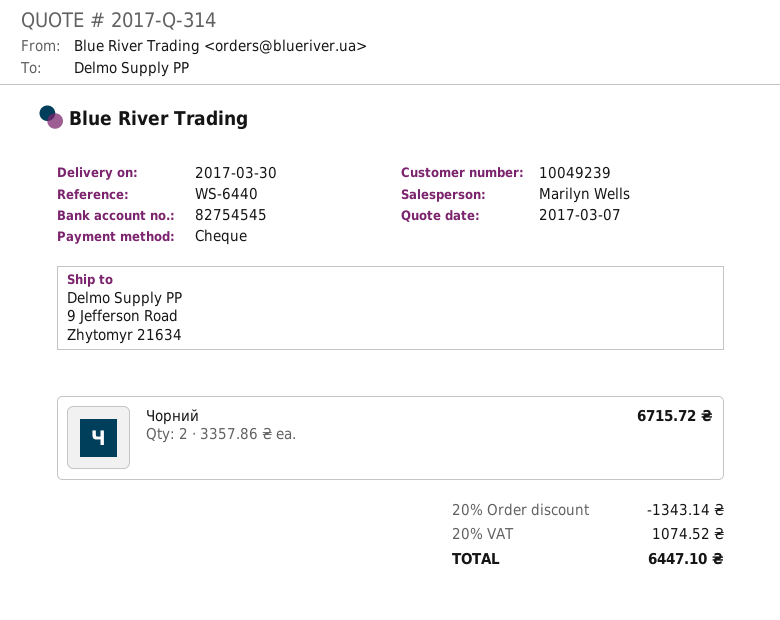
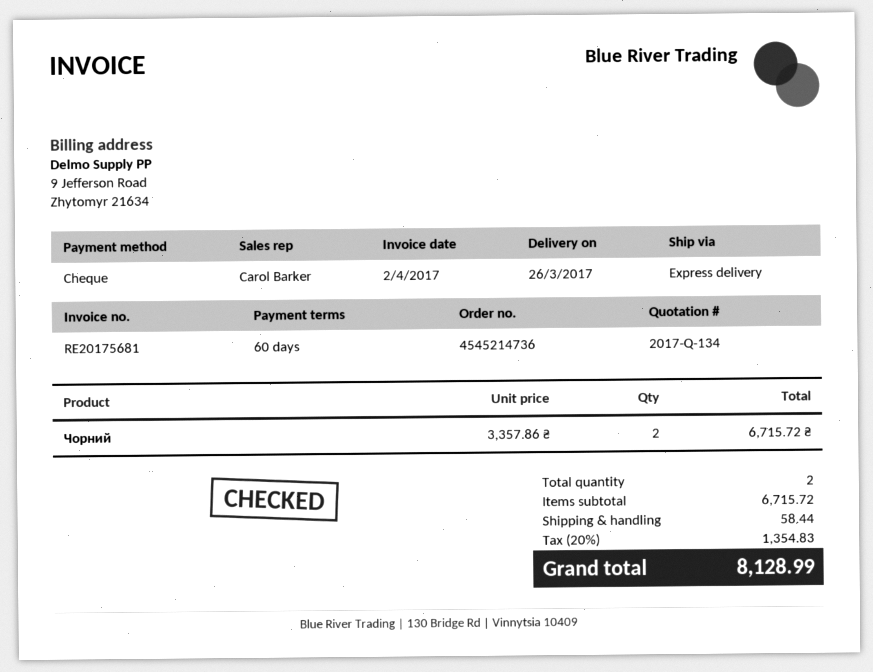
quote number: 2017-Q-314 -> 2017-Q-134
delivery date: 2017-03-30 -> 2017-03-26
sales rep: Marilyn Wells -> Carol Barker
discount: 20% = 1343.14 -> none
shipping: none -> 58.44
tax: 20% = 1074.52 -> 20% = 1354.83
total: 6447.10 -> 8128.99

